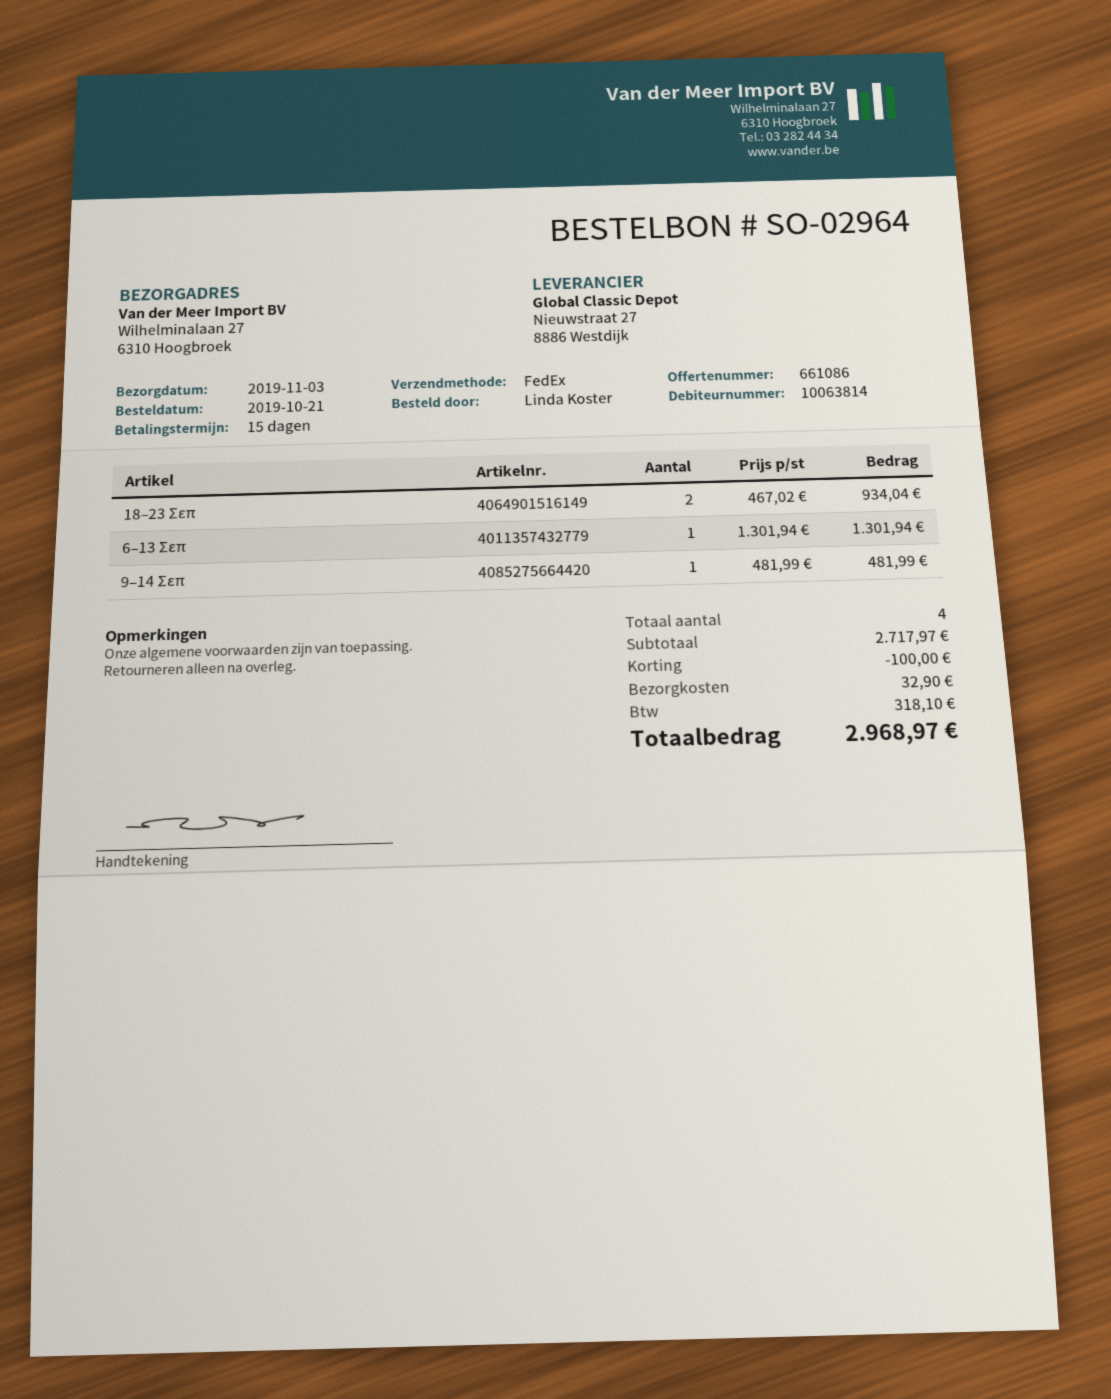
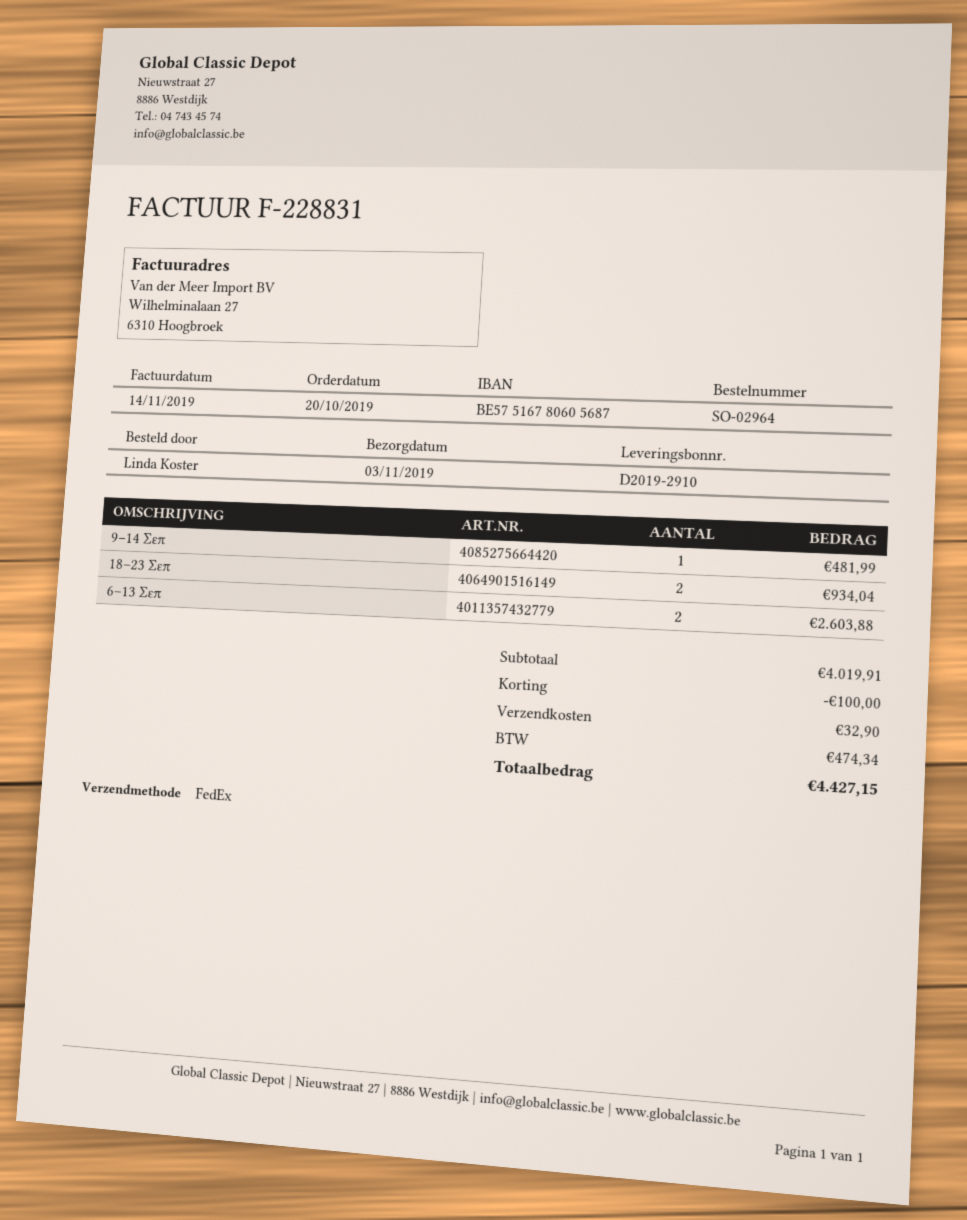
order date: 2019-10-21 -> 2019-10-20
6–13 Σεπ: 1 for 1301.94 -> 2 for 2603.88
subtotal: 2717.97 -> 4019.91
tax: 318.10 -> 474.34
total: 2968.97 -> 4427.15

